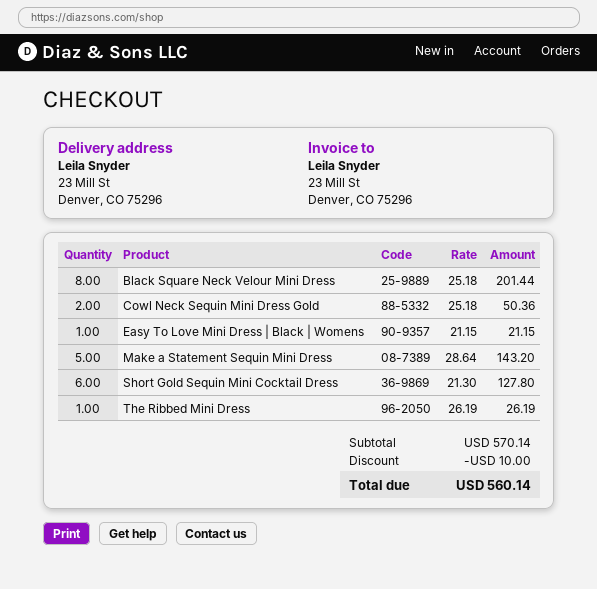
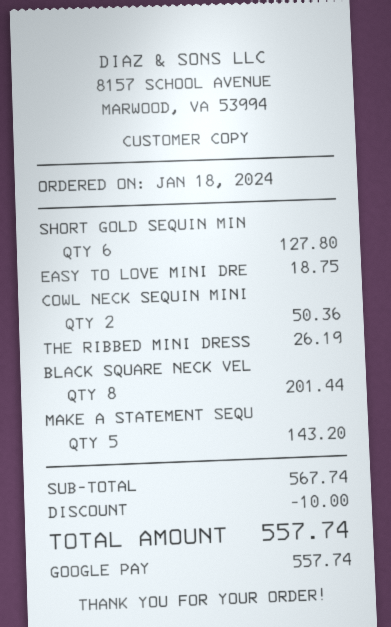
Easy To Love Mini Dress | Black | Womens: 1 for 21.15 -> 1 for 18.75
subtotal: 570.14 -> 567.74
total: 560.14 -> 557.74

